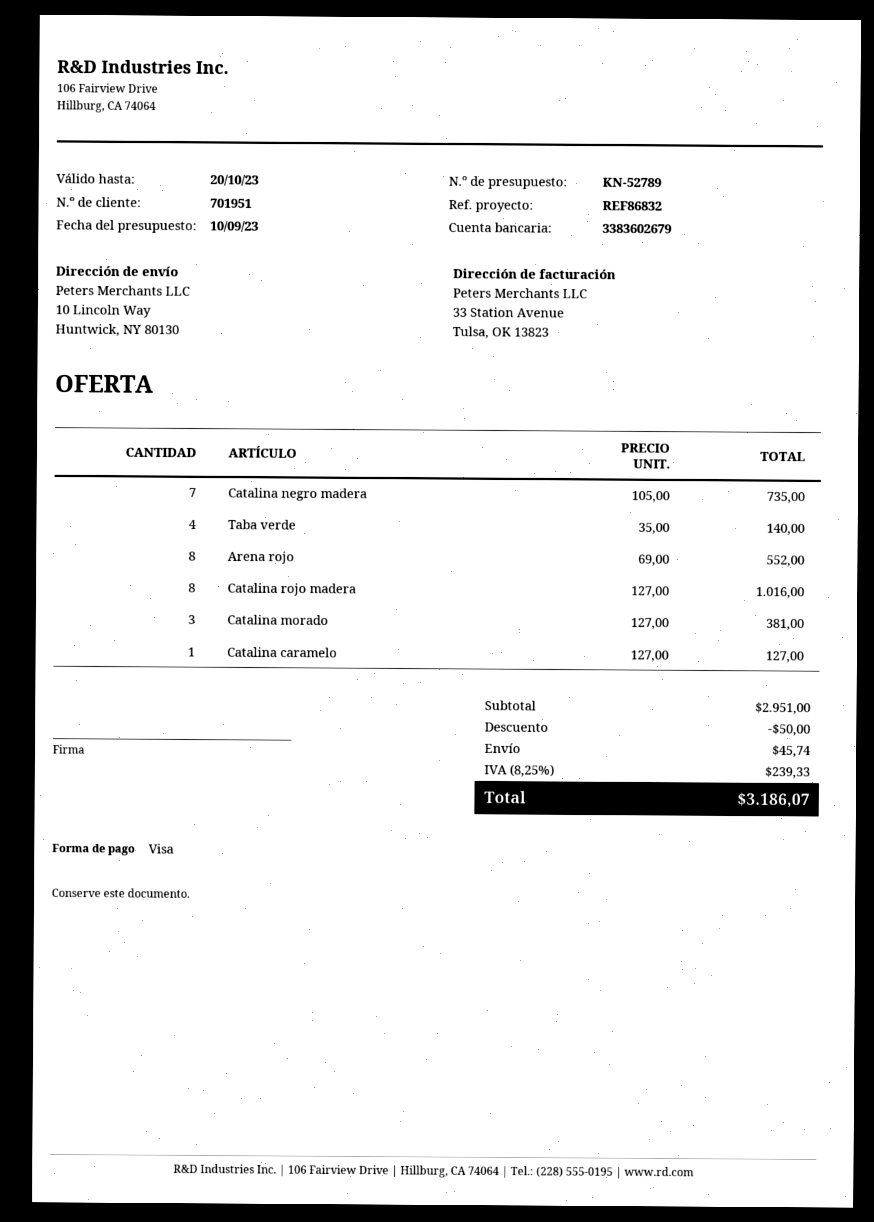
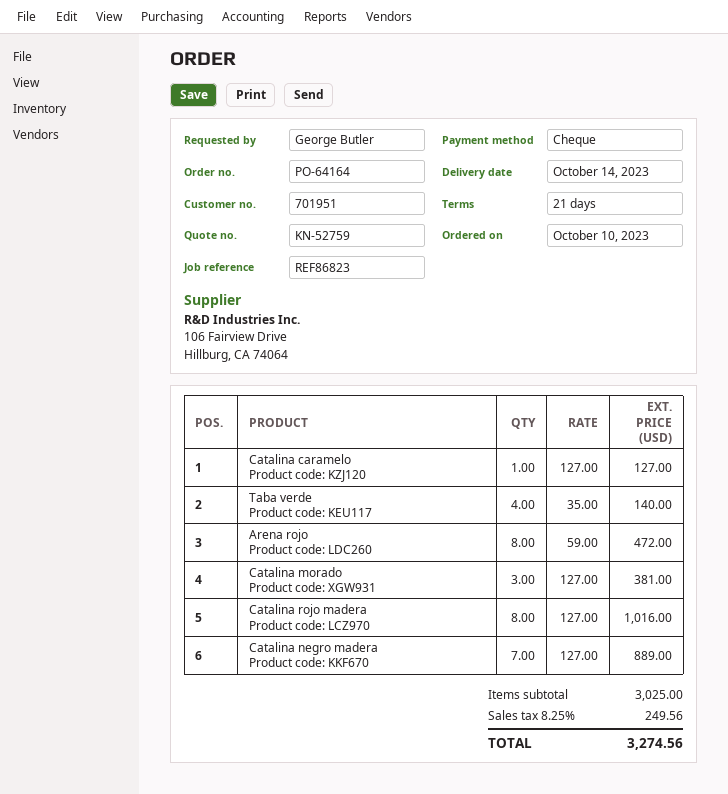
quote number: KN-52789 -> KN-52759
reference: REF86832 -> REF86823
payment method: Visa -> cheque
Catalina negro madera: 7 x 105.00 = 735.00 -> 7 x 127.00 = 889.00
Arena rojo: 8 x 69.00 = 552.00 -> 8 x 59.00 = 472.00
subtotal: 2951.00 -> 3025.00
discount: 50.00 -> none
shipping: 45.74 -> none
tax: 8.25% = 239.33 -> 8.25% = 249.56
total: 3186.07 -> 3274.56

